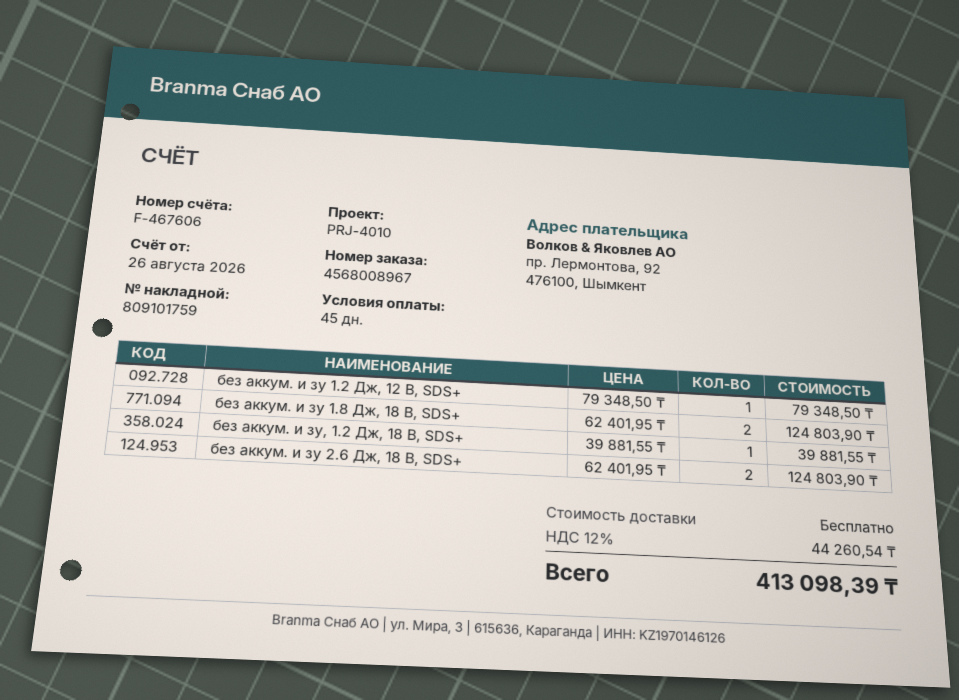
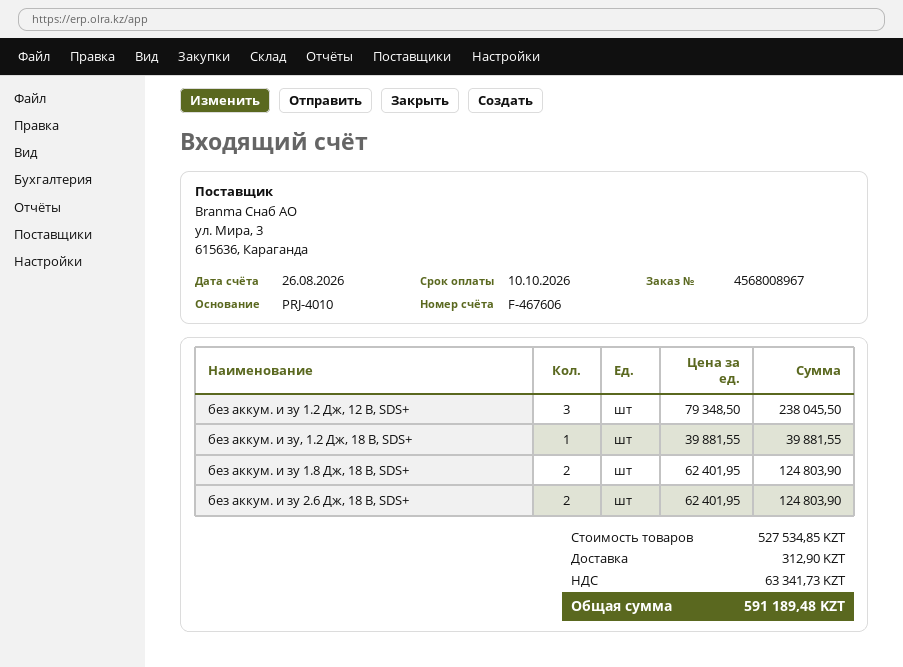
без аккум. и зу 1.2 Дж, 12 В, SDS+: 1 x 79348.50 = 79348.50 -> 3 x 79348.50 = 238045.50
shipping: 0.00 -> 312.90
tax: 44260.54 -> 63341.73
total: 413098.39 -> 591189.48

